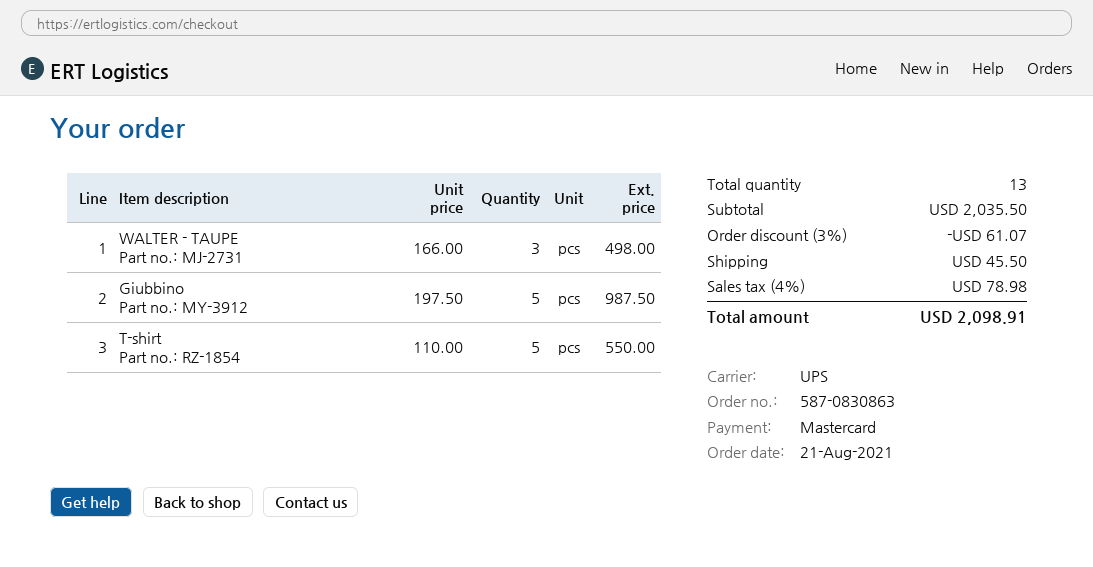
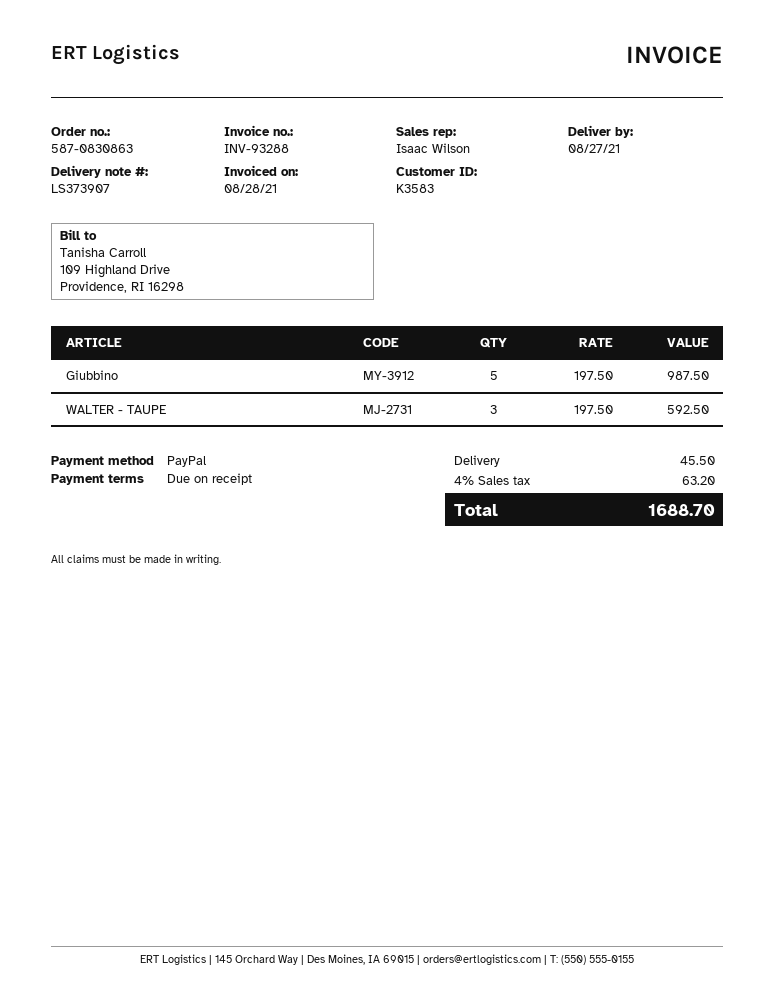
payment method: Mastercard -> PayPal
WALTER - TAUPE: 3 x 166.00 = 498.00 -> 3 x 197.50 = 592.50
T-shirt: 5 x 110.00 = 550.00 -> none
discount: 3% = 61.07 -> none
tax: 4% = 78.98 -> 4% = 63.20
total: 2098.91 -> 1688.70

